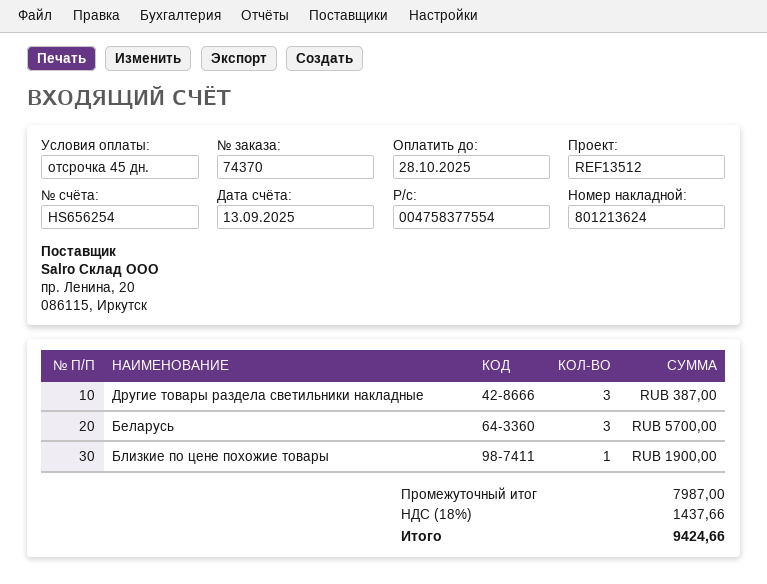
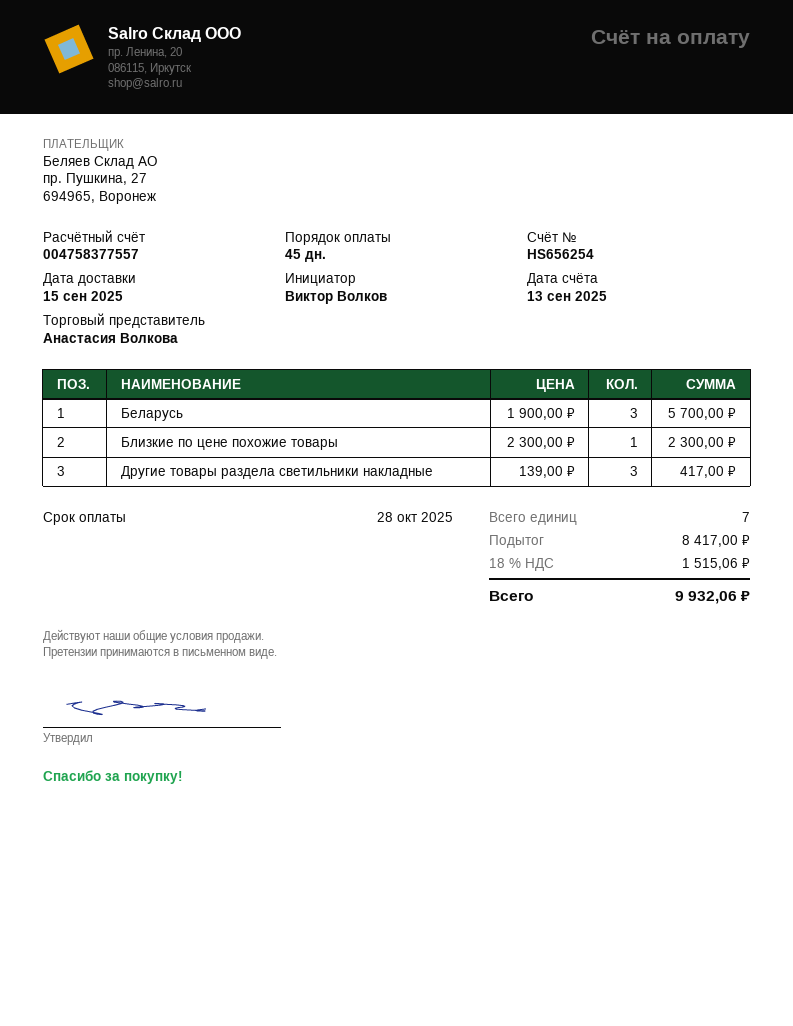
bank account: 004758377554 -> 004758377557
Другие товары раздела светильники накладные: 3 for 387.00 -> 3 for 417.00
Близкие по цене похожие товары: 1 for 1900.00 -> 1 for 2300.00
subtotal: 7987.00 -> 8417.00
tax: 18% = 1437.66 -> 18% = 1515.06
total: 9424.66 -> 9932.06

